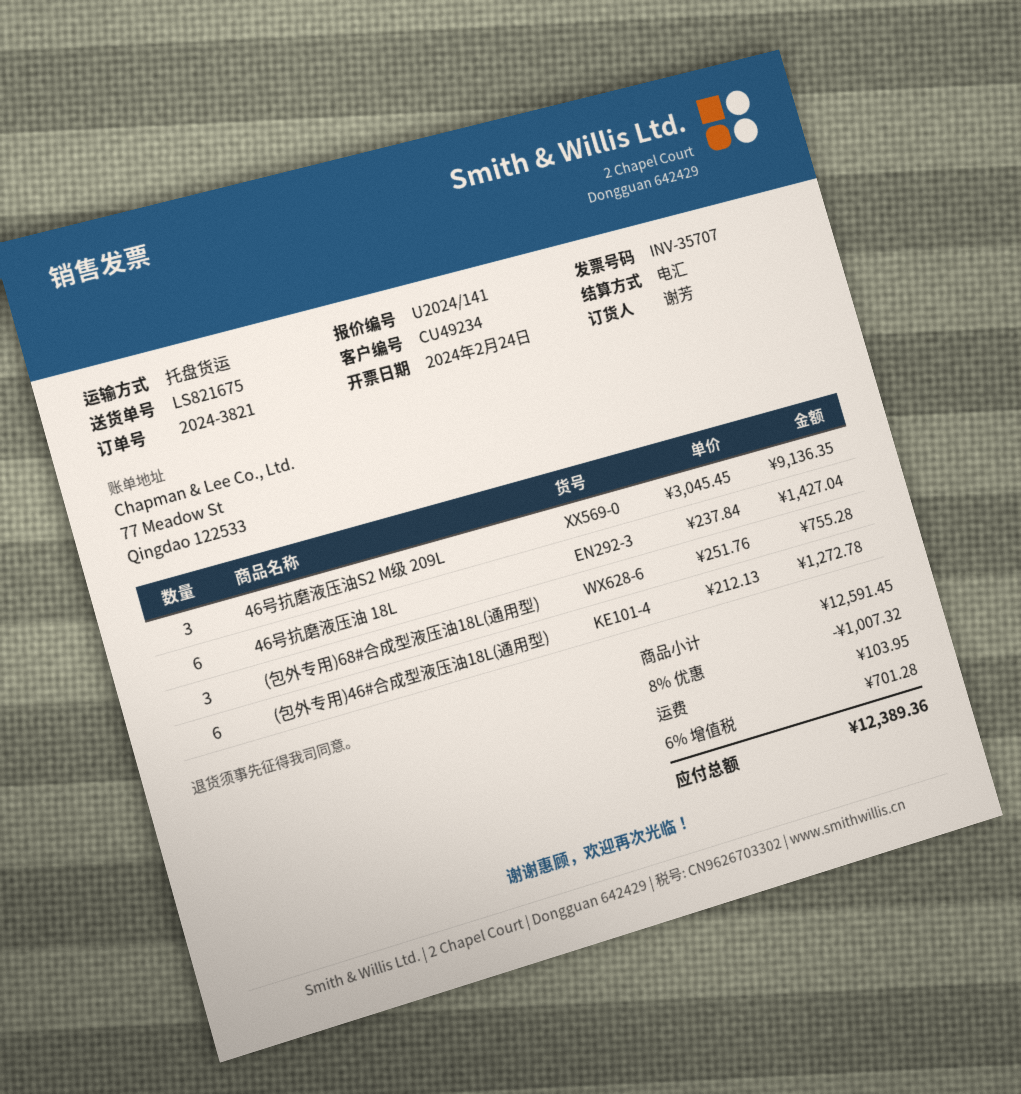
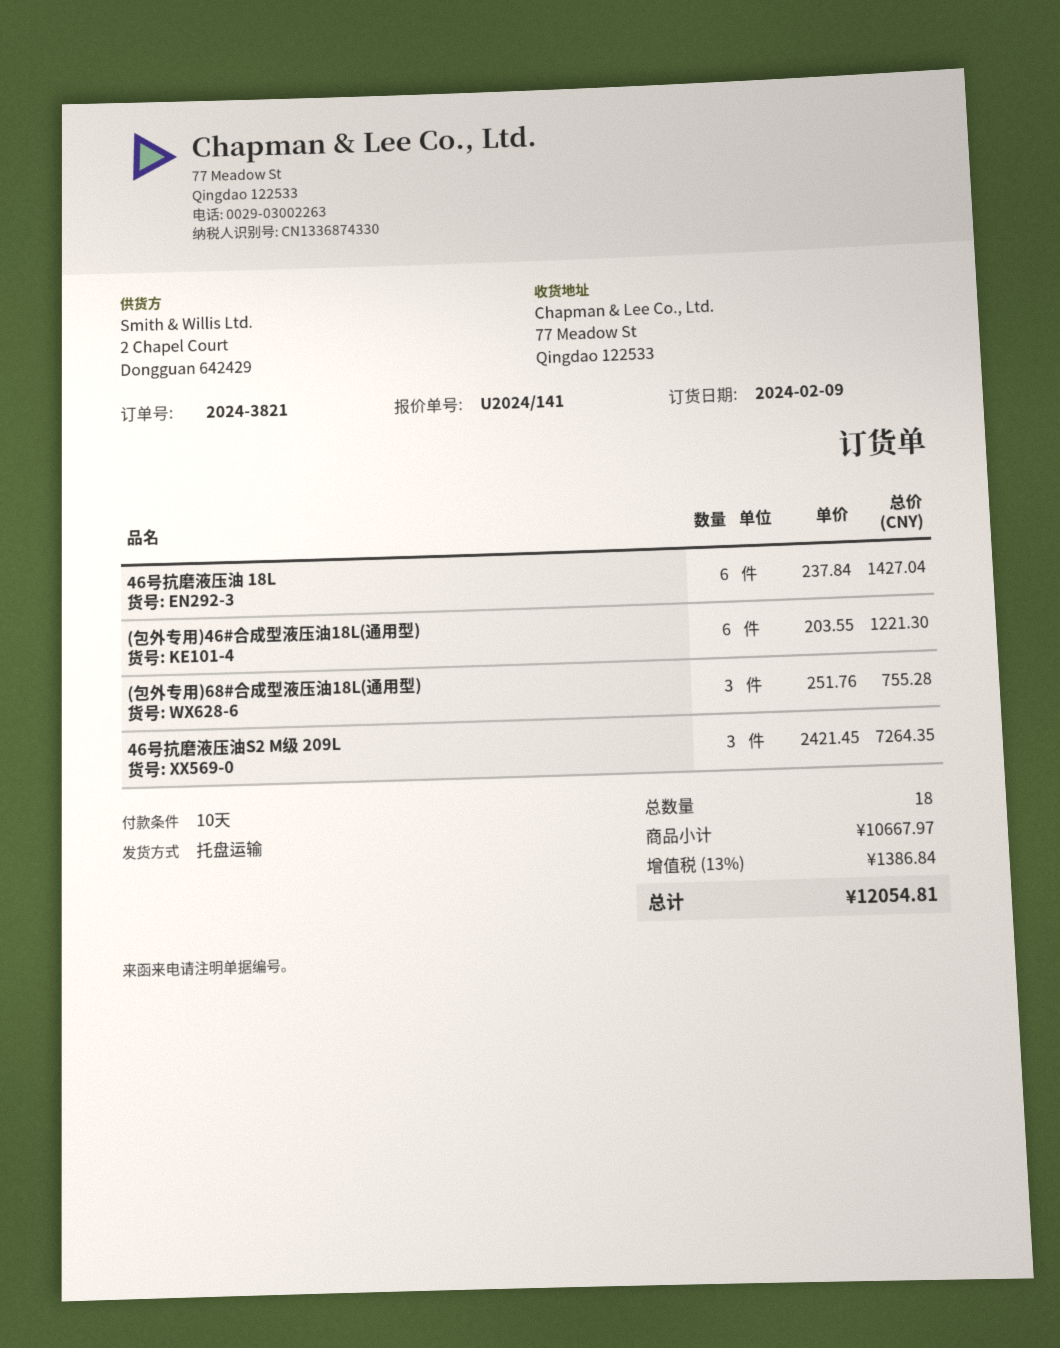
46号抗磨液压油S2 M级 209L: 3 x 3045.45 = 9136.35 -> 3 x 2421.45 = 7264.35
(包外专用)46#合成型液压油18L(通用型): 6 x 212.13 = 1272.78 -> 6 x 203.55 = 1221.30
subtotal: 12591.45 -> 10667.97
discount: 8% = 1007.32 -> none
shipping: 103.95 -> none
tax: 6% = 701.28 -> 13% = 1386.84
total: 12389.36 -> 12054.81

